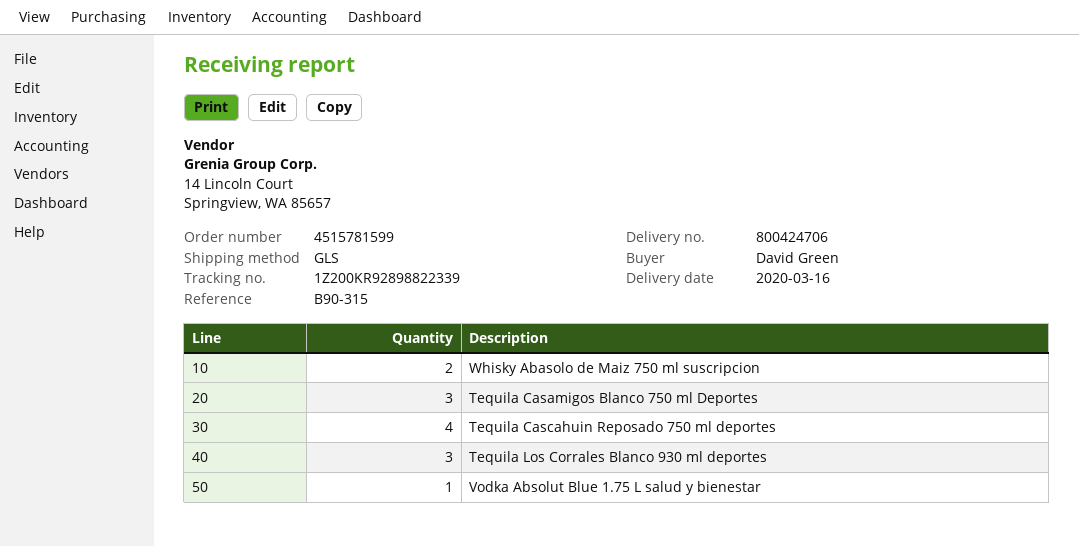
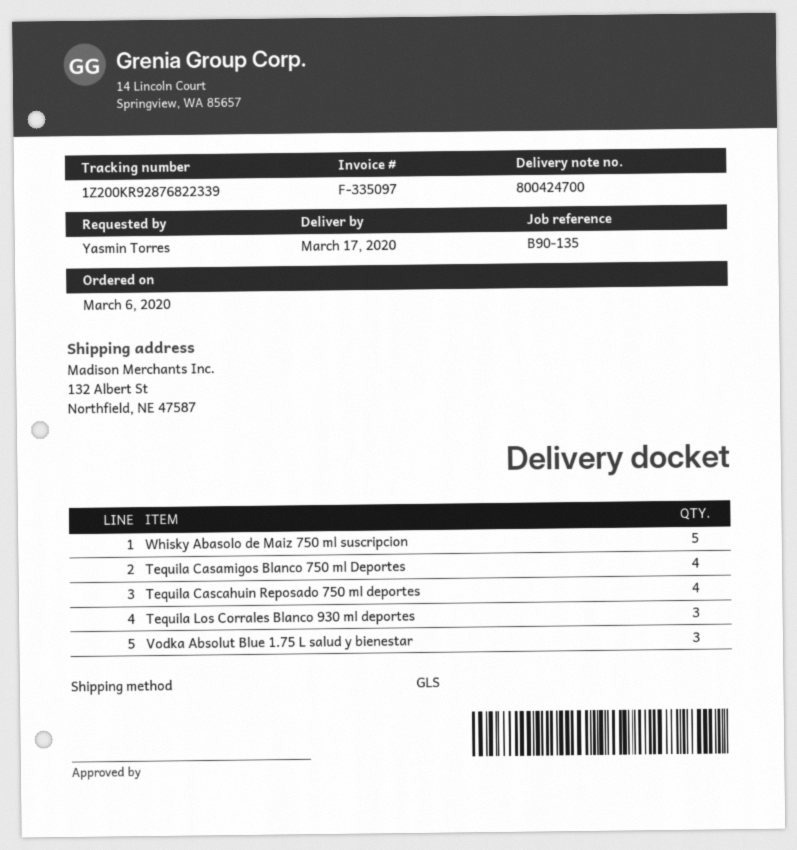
delivery note number: 800424706 -> 800424700
delivery date: 2020-03-16 -> 2020-03-17
reference: B90-315 -> B90-135
ordered by: David Green -> Yasmin Torres
tracking number: 1Z200KR92898822339 -> 1Z200KR92876822339
Whisky Abasolo de Maiz 750 ml suscripcion: 2 -> 5
Tequila Casamigos Blanco 750 ml Deportes: 3 -> 4
Vodka Absolut Blue 1.75 L salud y bienestar: 1 -> 3

